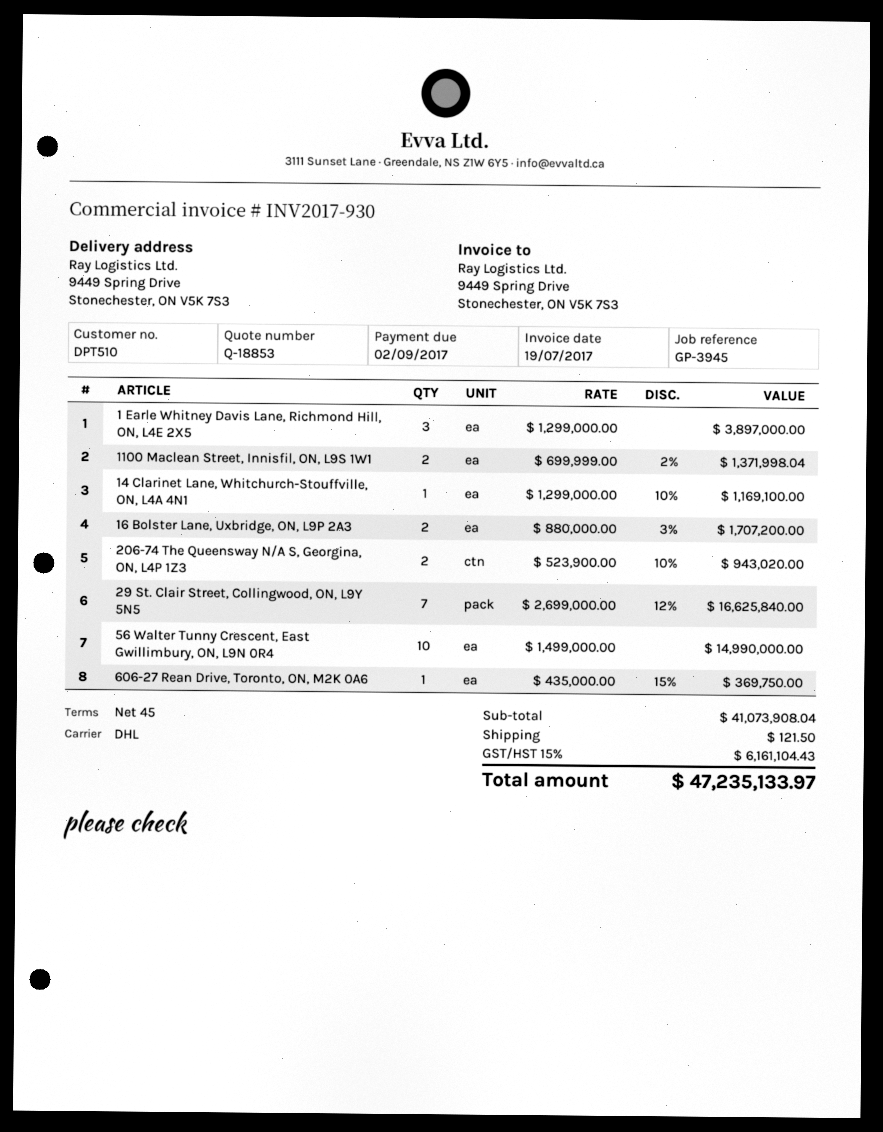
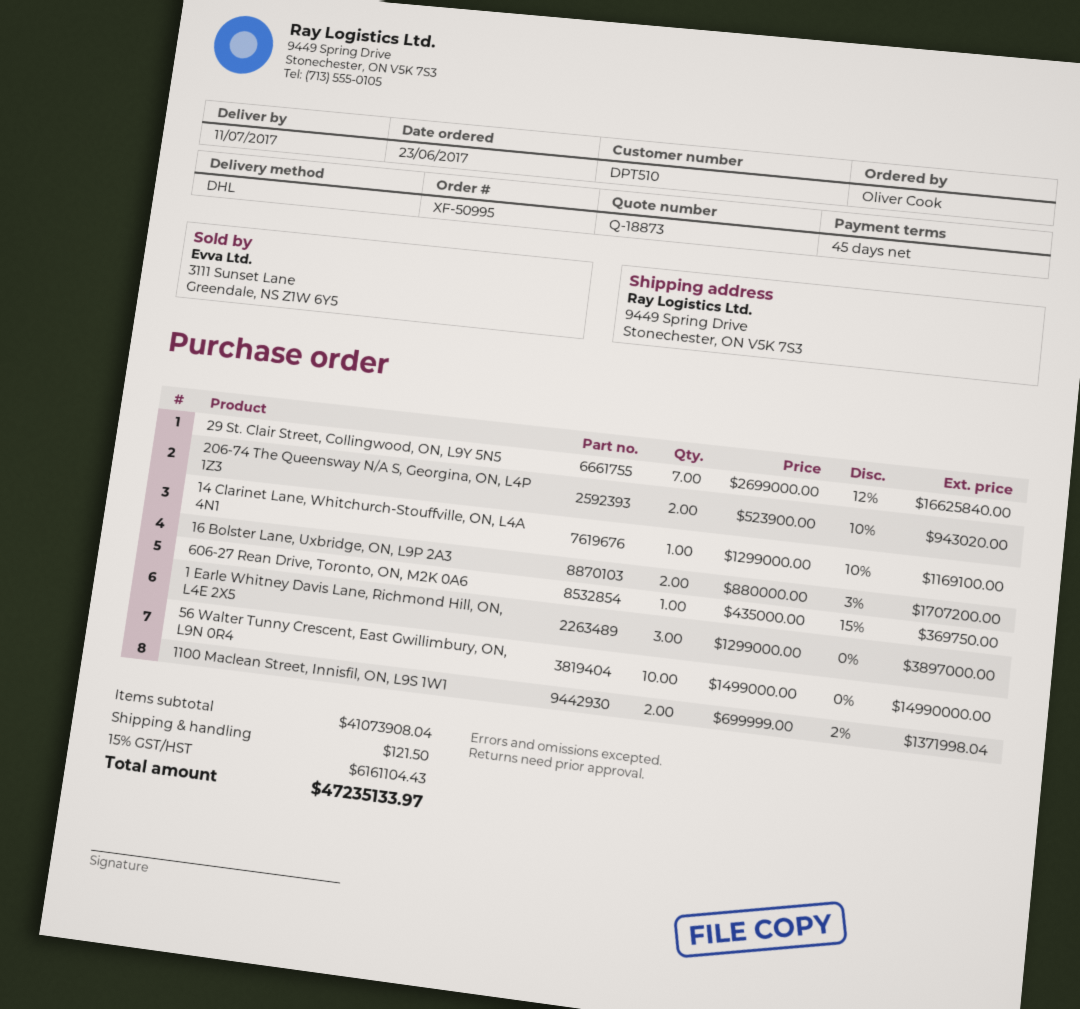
quote number: Q-18853 -> Q-18873

